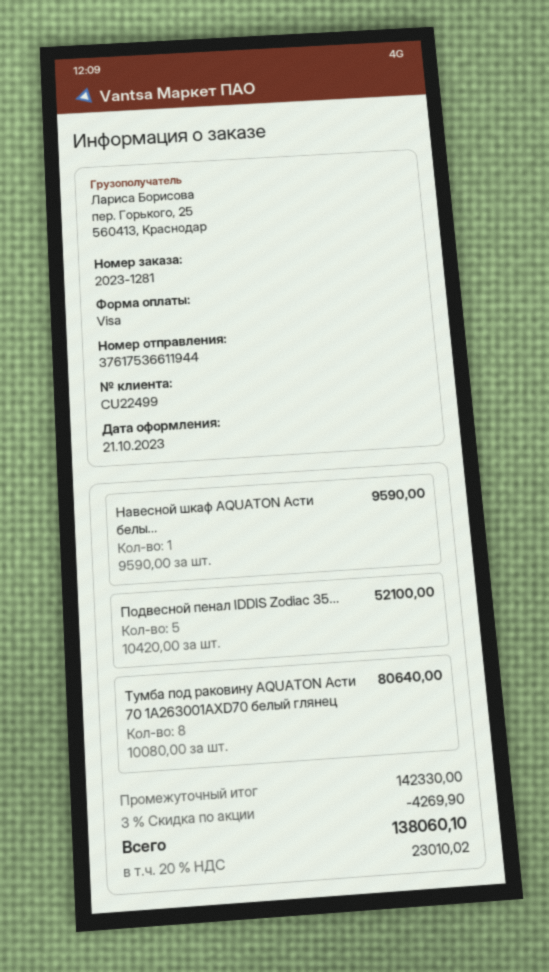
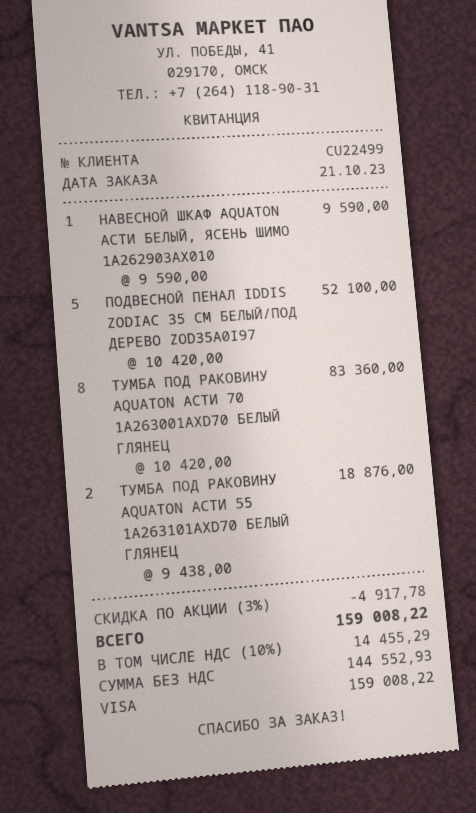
Тумба под раковину AQUATON Асти 70 1A263001AXD70 белый глянец: 8 x 10080.00 = 80640.00 -> 8 x 10420.00 = 83360.00
ТУМБА ПОД РАКОВИНУ AQUATON АСТИ 55 1A263101AXD70 БЕЛЫЙ ГЛЯНЕЦ: none -> 2 x 9438.00 = 18876.00
discount: 3% = 4269.90 -> 3% = 4917.78
tax: 20% = 23010.02 -> 10% = 14455.29
total: 138060.10 -> 159008.22

